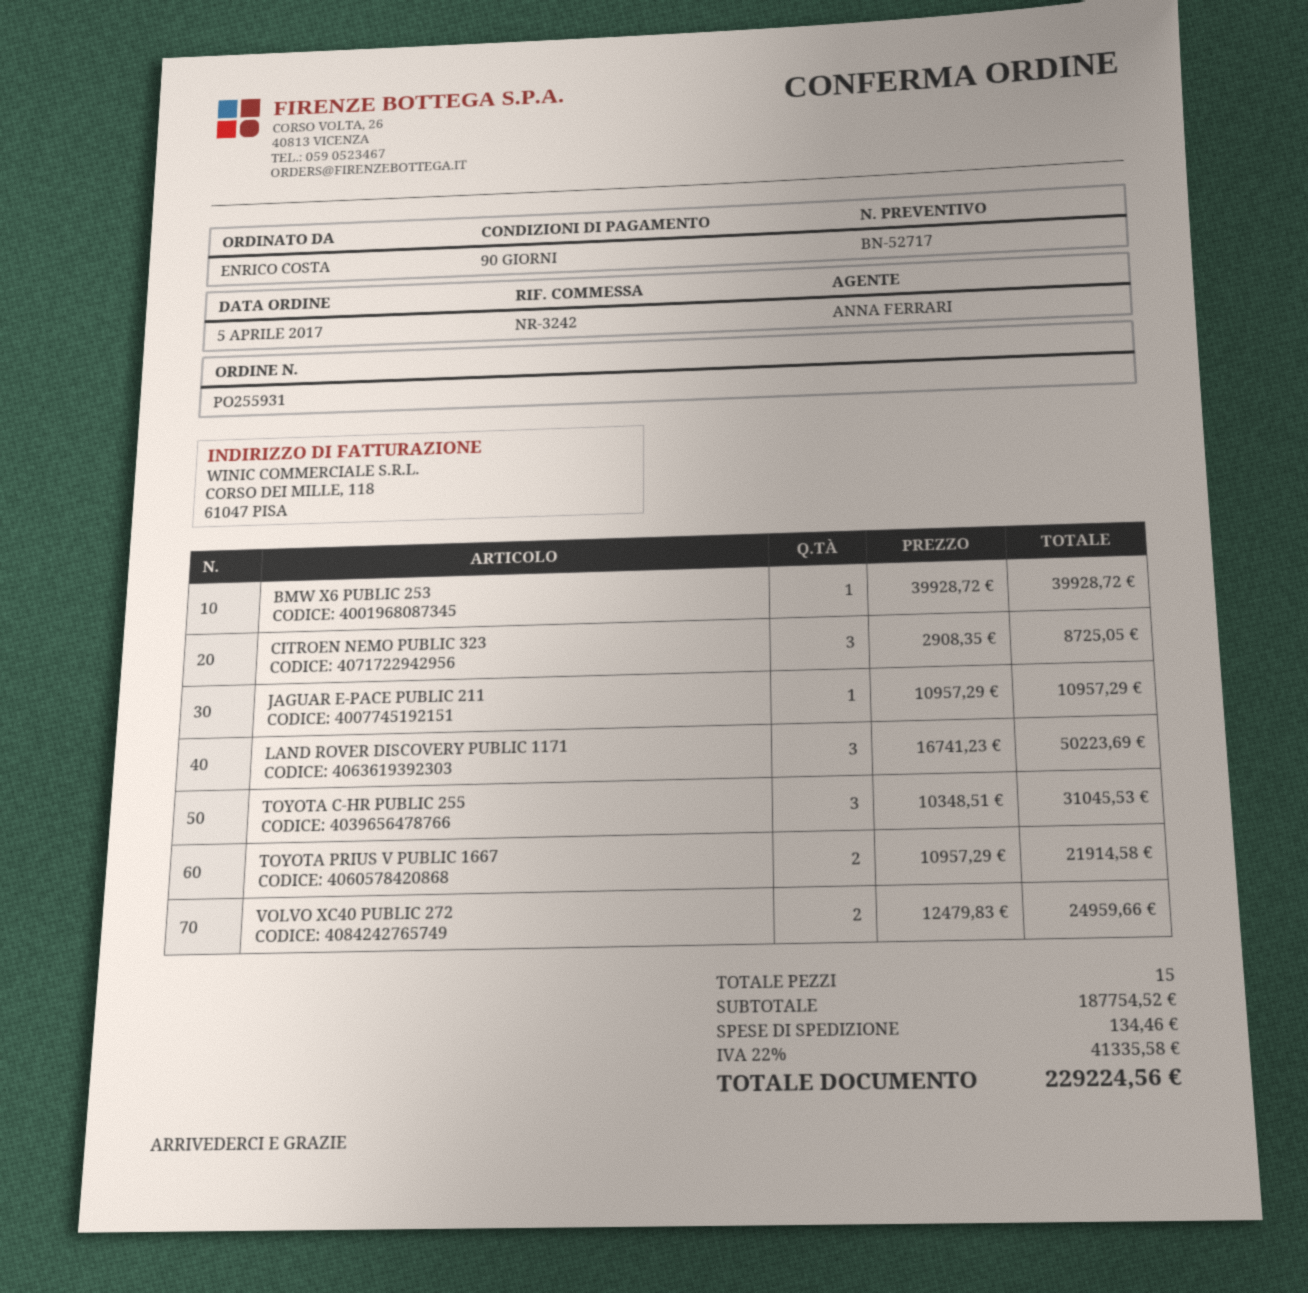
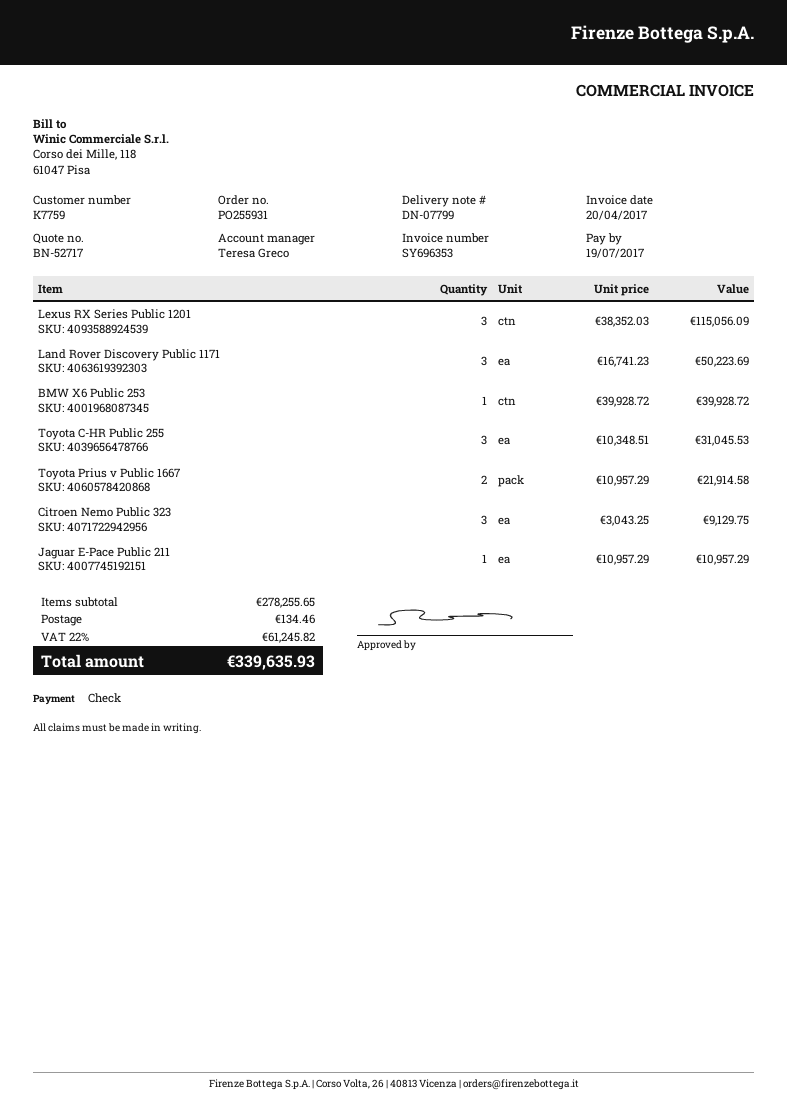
sales rep: ANNA FERRARI -> Teresa Greco
CITROEN NEMO PUBLIC 323: 3 x 2908.35 = 8725.05 -> 3 x 3043.25 = 9129.75
VOLVO XC40 PUBLIC 272: 2 x 12479.83 = 24959.66 -> none
Lexus RX Series Public 1201: none -> 3 x 38352.03 = 115056.09
subtotal: 187754.52 -> 278255.65
tax: 22% = 41335.58 -> 22% = 61245.82
total: 229224.56 -> 339635.93

